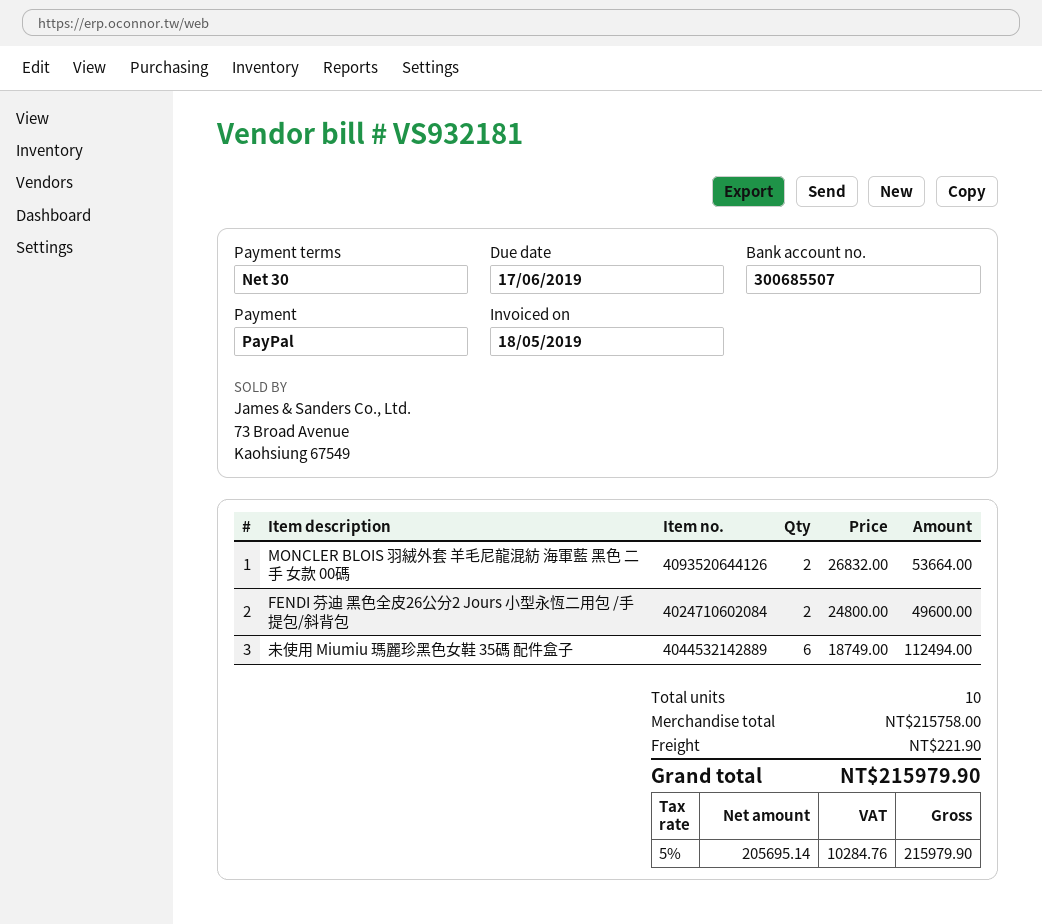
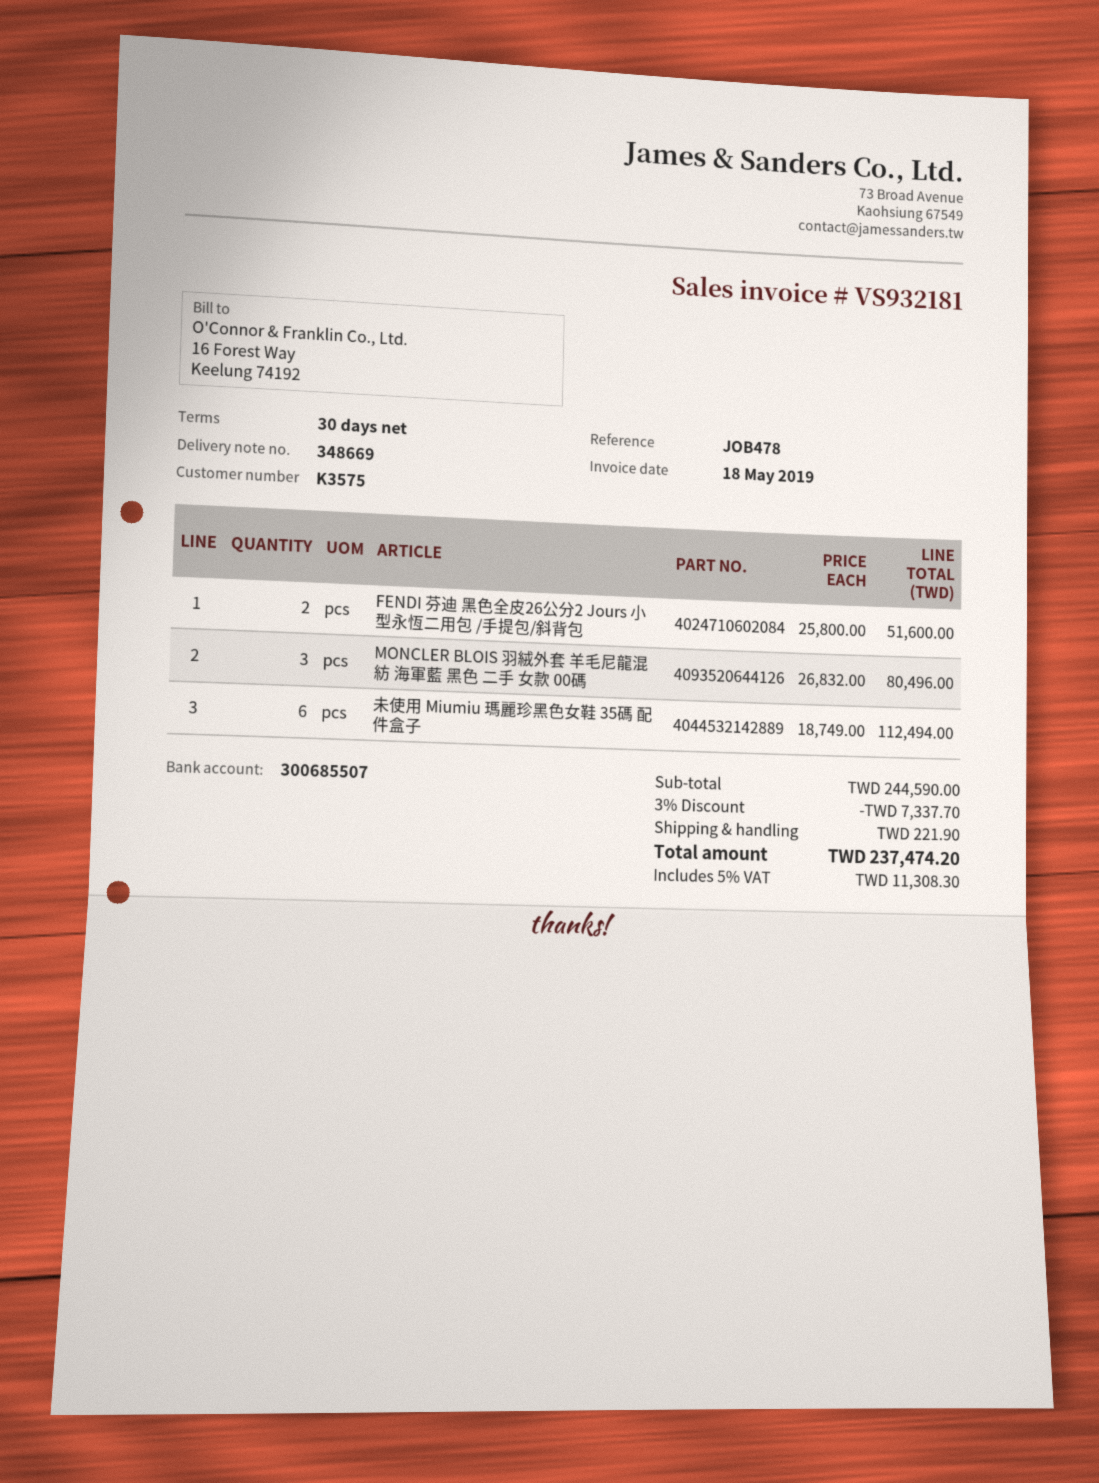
MONCLER BLOIS 羽絨外套 羊毛尼龍混紡 海軍藍 黑色 二手 女款 00碼: 2 x 26832.00 = 53664.00 -> 3 x 26832.00 = 80496.00
FENDI 芬迪 黑色全皮26公分2 Jours 小型永恆二用包 /手提包/斜背包: 2 x 24800.00 = 49600.00 -> 2 x 25800.00 = 51600.00
subtotal: 215758.00 -> 244590.00
discount: none -> 3% = 7337.70
tax: 5% = 10284.76 -> 5% = 11308.30
total: 215979.90 -> 237474.20

